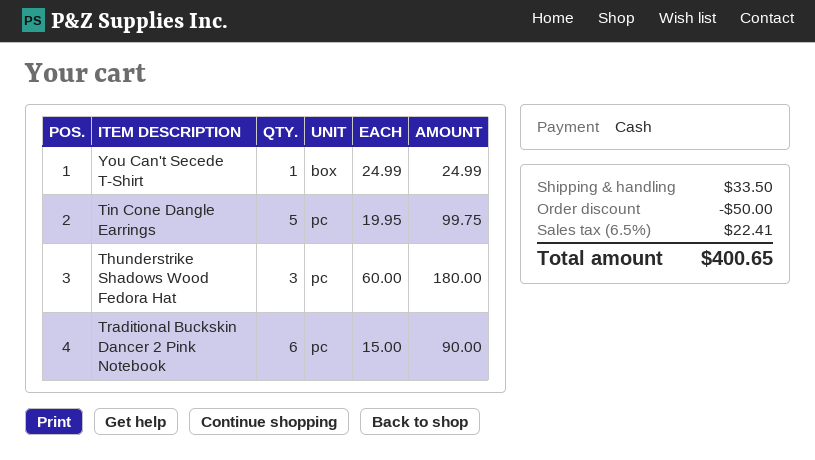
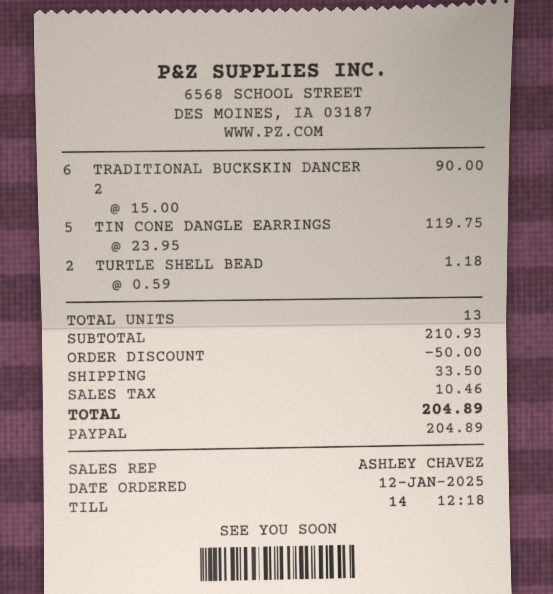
payment method: cash -> PayPal
You Can't Secede T-Shirt: 1 x 24.99 = 24.99 -> none
Tin Cone Dangle Earrings: 5 x 19.95 = 99.75 -> 5 x 23.95 = 119.75
Thunderstrike Shadows Wood Fedora Hat: 3 x 60.00 = 180.00 -> none
TURTLE SHELL BEAD: none -> 2 x 0.59 = 1.18
tax: 22.41 -> 10.46
total: 400.65 -> 204.89

